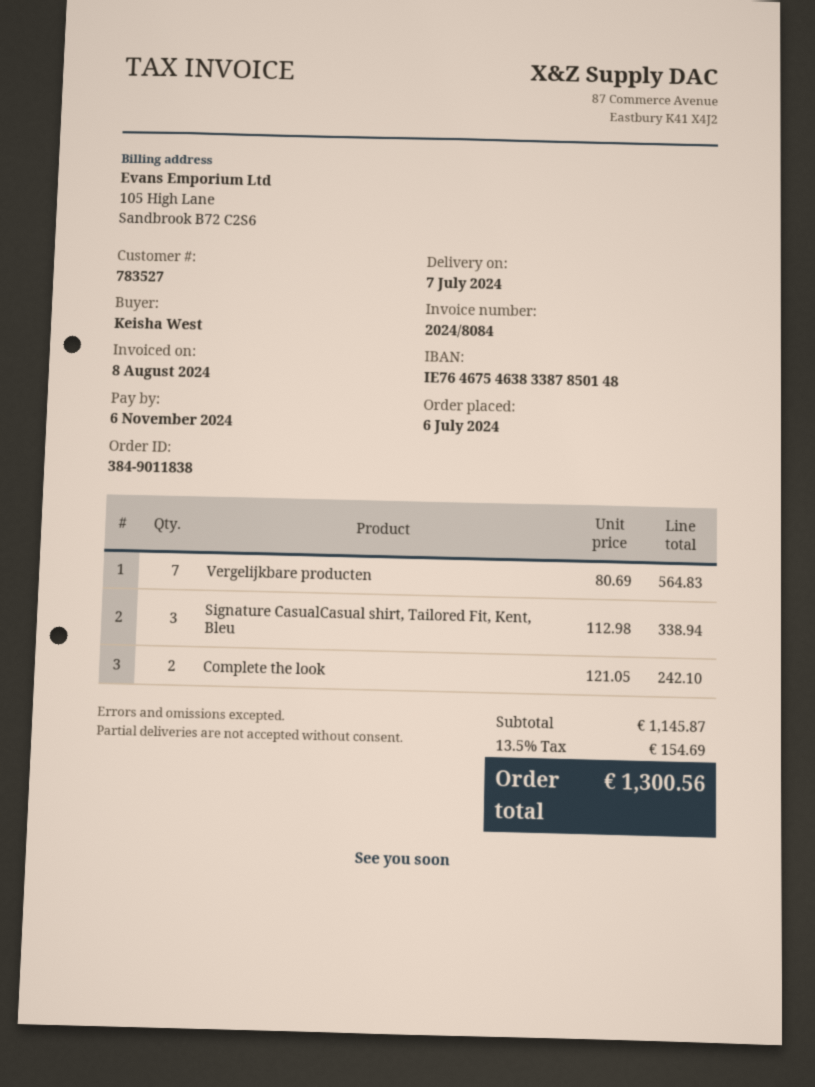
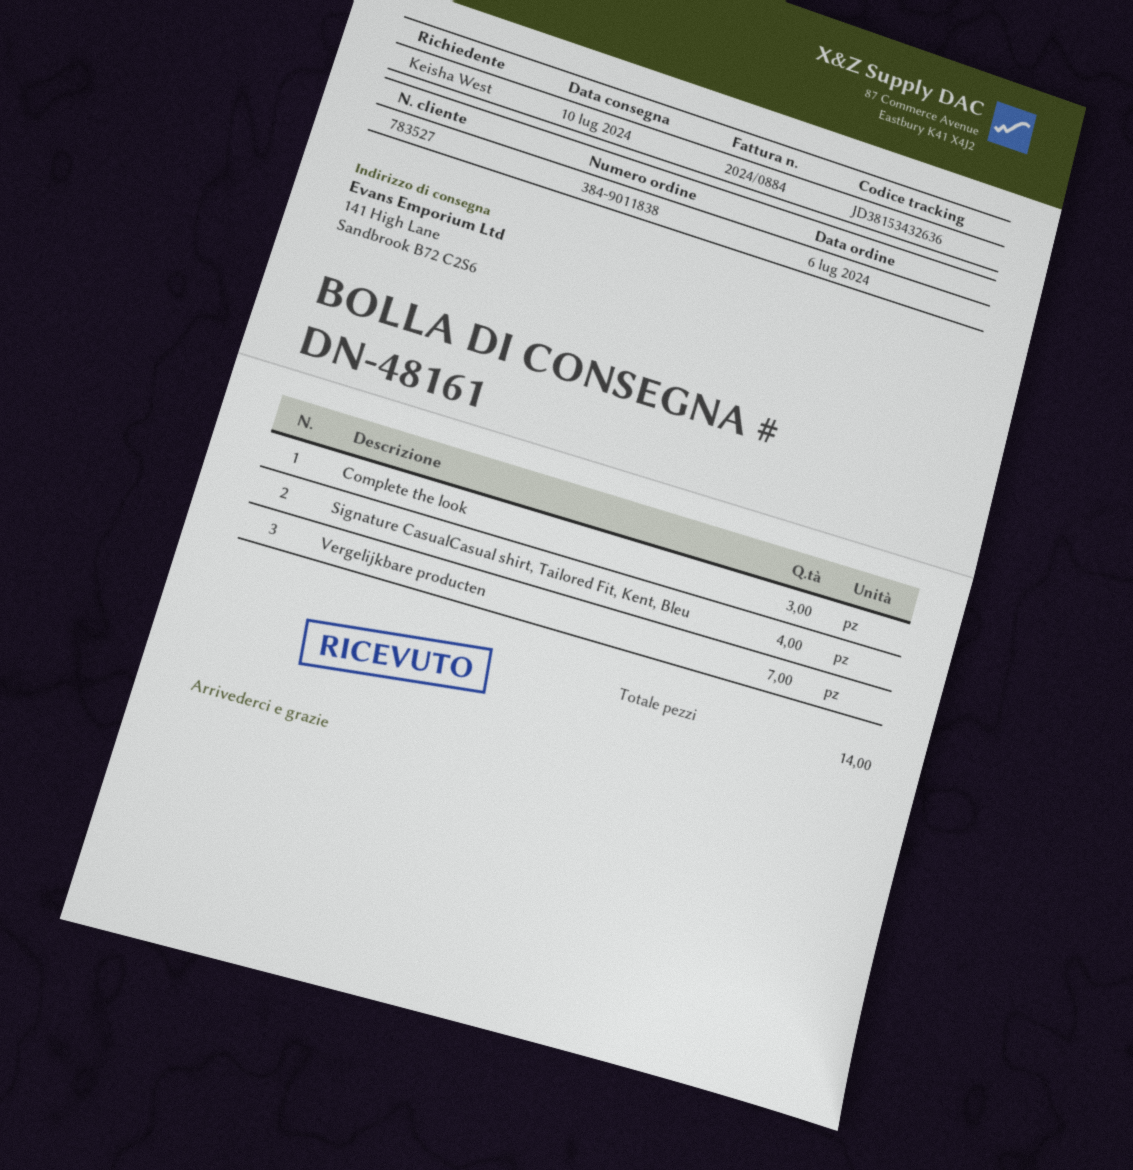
delivery date: 2024-07-07 -> 2024-07-10
invoice number: 2024/8084 -> 2024/0884
Signature CasualCasual shirt, Tailored Fit, Kent, Bleu: 3 -> 4
Complete the look: 2 -> 3

